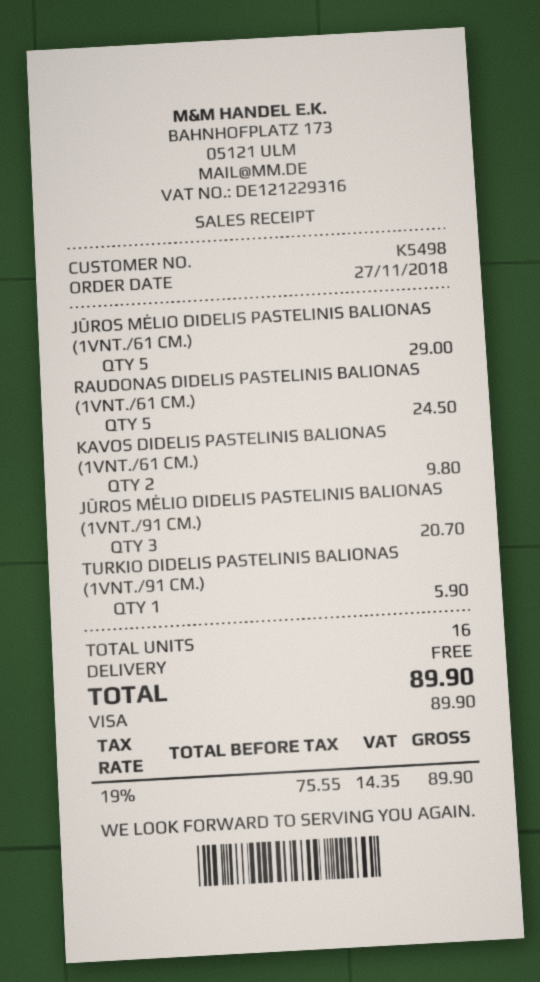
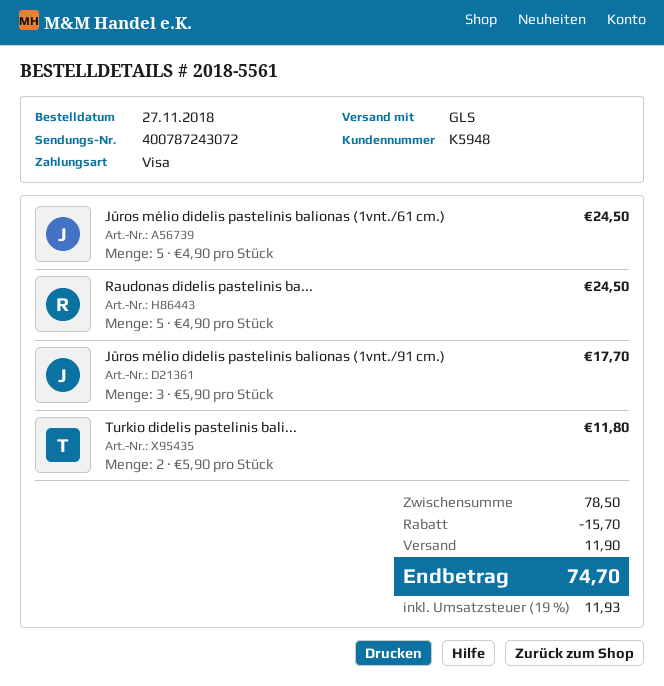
customer number: K5498 -> K5948
JŪROS MĖLIO DIDELIS PASTELINIS BALIONAS (1VNT./61 CM.): 5 for 29.00 -> 5 for 24.50
KAVOS DIDELIS PASTELINIS BALIONAS (1VNT./61 CM.): 2 for 9.80 -> none
JŪROS MĖLIO DIDELIS PASTELINIS BALIONAS (1VNT./91 CM.): 3 for 20.70 -> 3 for 17.70
TURKIO DIDELIS PASTELINIS BALIONAS (1VNT./91 CM.): 1 for 5.90 -> 2 for 11.80
discount: none -> 15.70
shipping: 0.00 -> 11.90
tax: 19% = 14.35 -> 19% = 11.93
total: 89.90 -> 74.70

